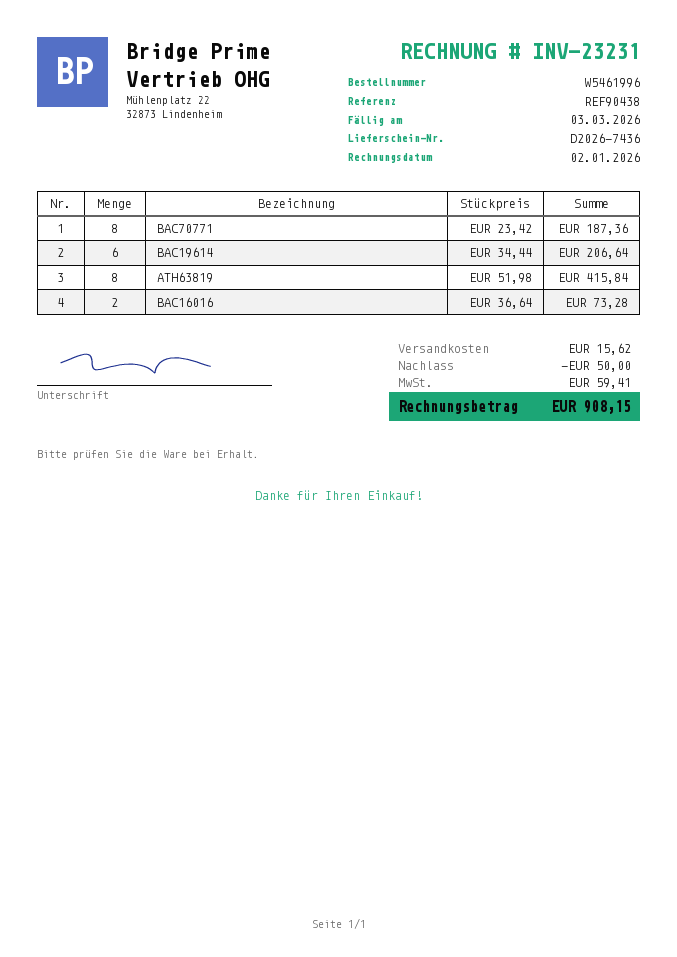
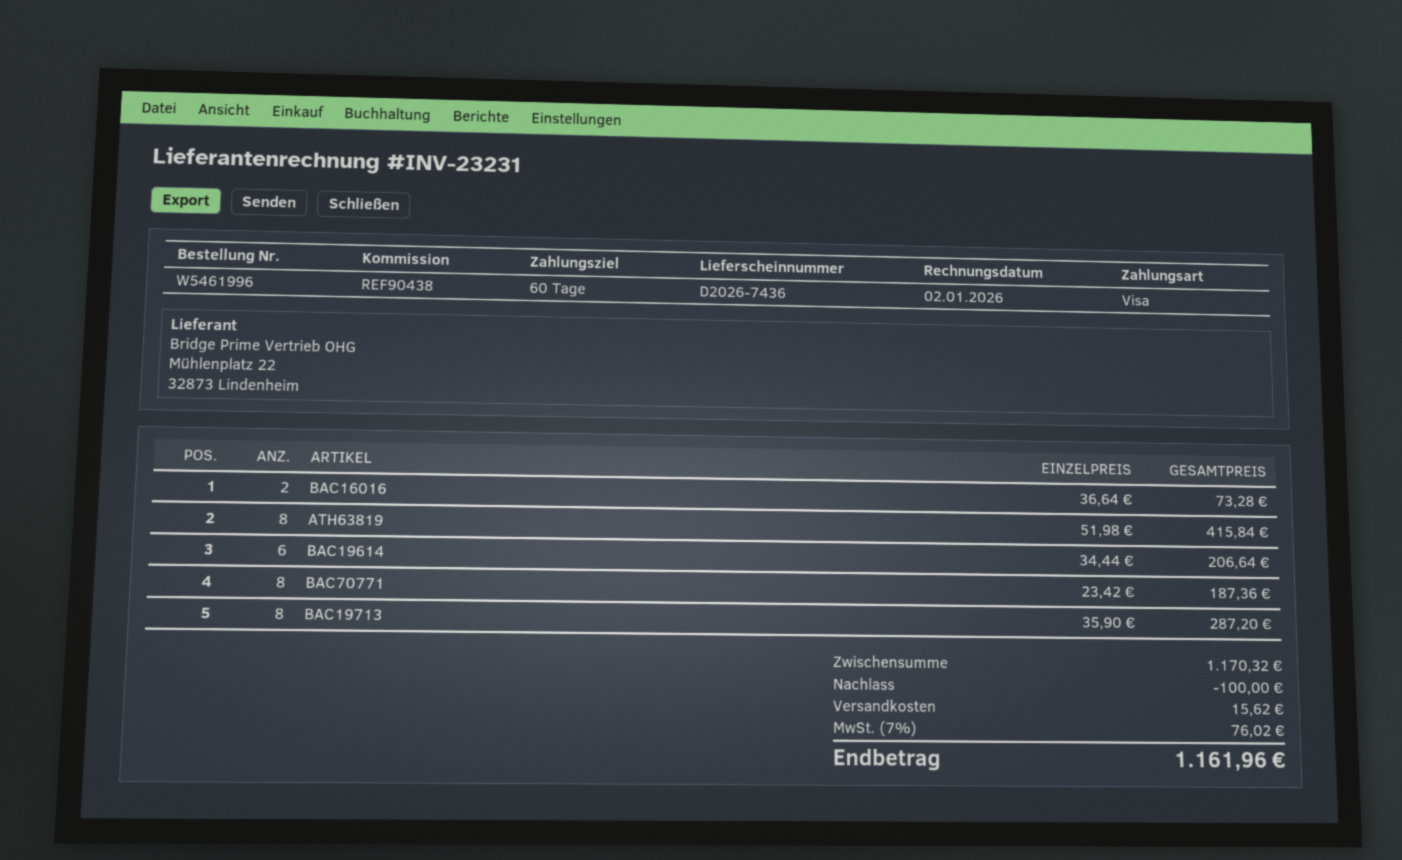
BAC19713: none -> 8 x 35.90 = 287.20
discount: 50.00 -> 100.00
tax: 59.41 -> 76.02
total: 908.15 -> 1161.96

